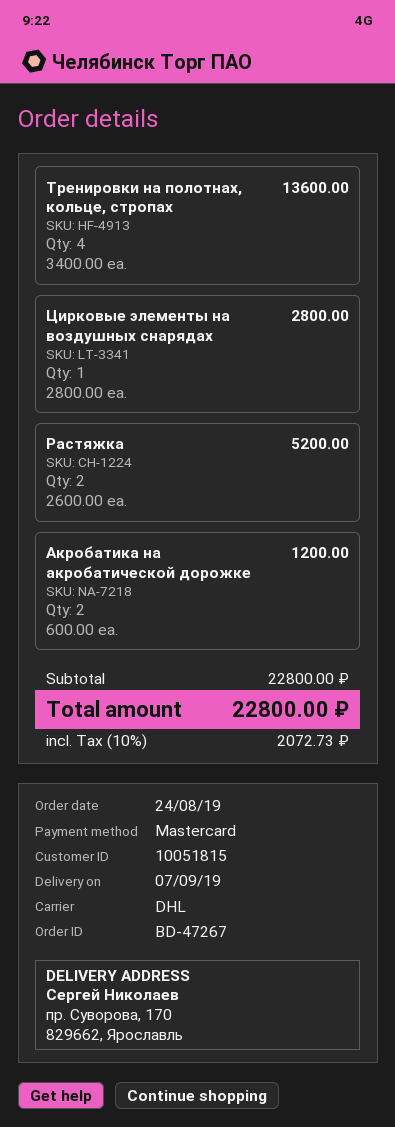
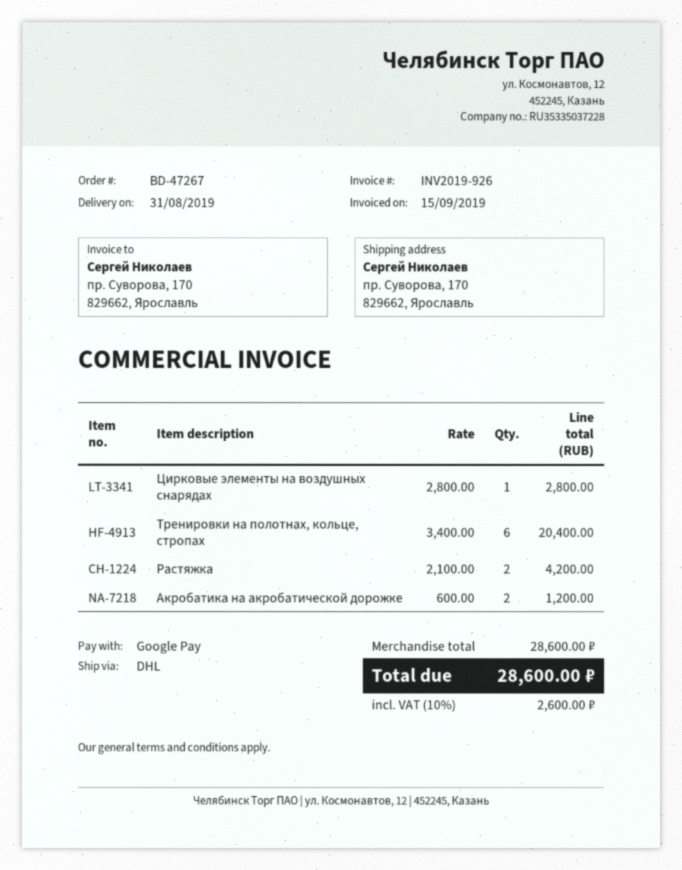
delivery date: 2019-09-07 -> 2019-08-31
payment method: Mastercard -> Google Pay
Тренировки на полотнах, кольце, стропах: 4 x 3400.00 = 13600.00 -> 6 x 3400.00 = 20400.00
Растяжка: 2 x 2600.00 = 5200.00 -> 2 x 2100.00 = 4200.00
subtotal: 22800.00 -> 28600.00
tax: 10% = 2072.73 -> 10% = 2600.00
total: 22800.00 -> 28600.00

